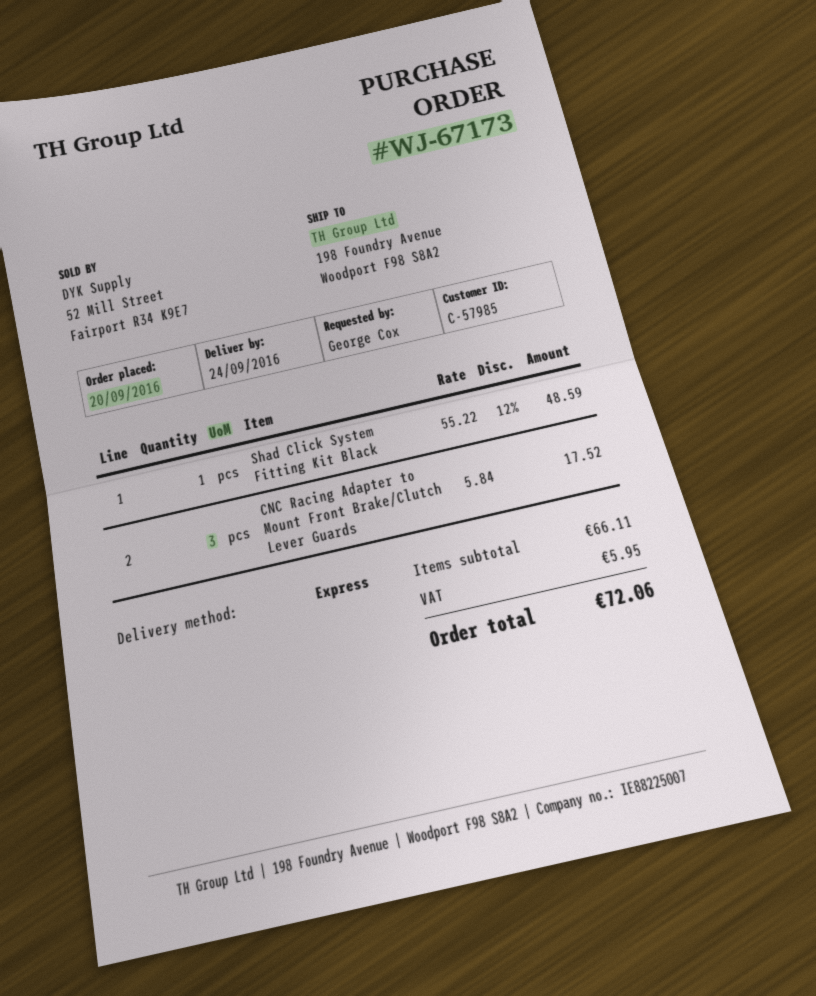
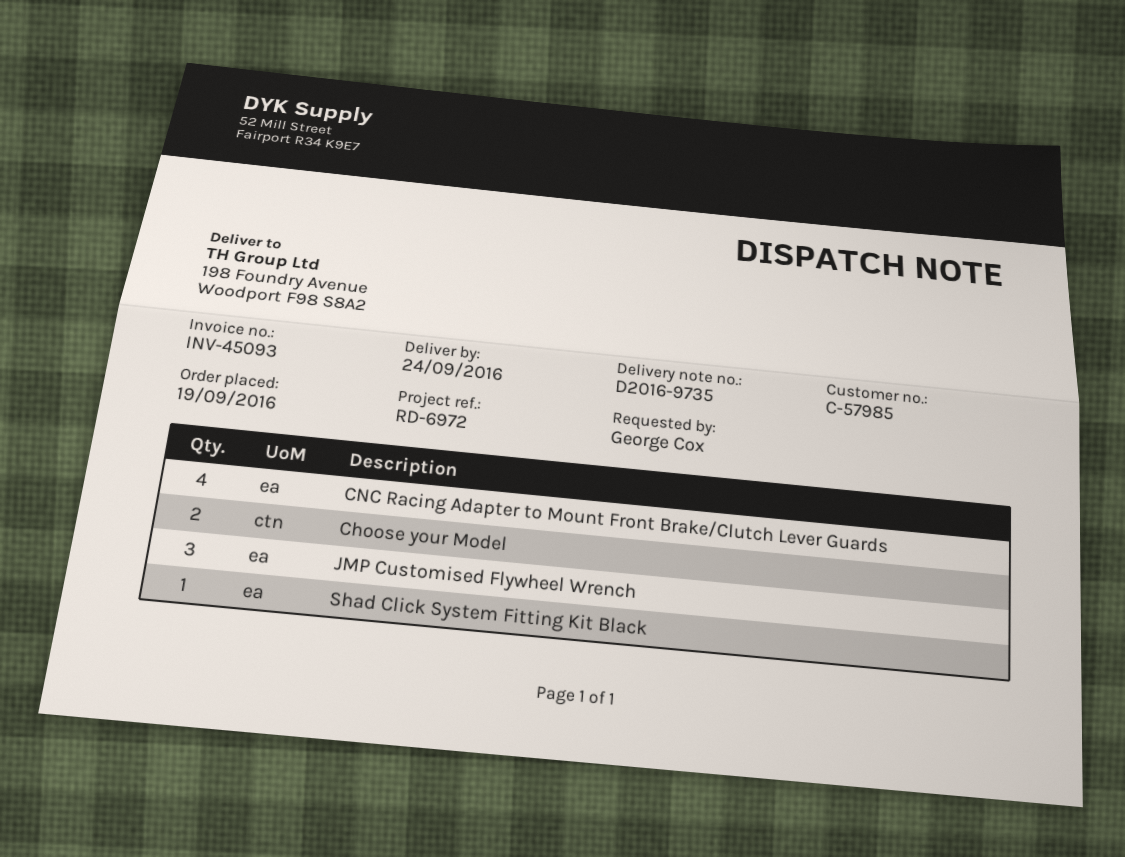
order date: 2016-09-20 -> 2016-09-19
CNC Racing Adapter to Mount Front Brake/Clutch Lever Guards: 3 -> 4
Choose your Model: none -> 2
JMP Customised Flywheel Wrench: none -> 3

